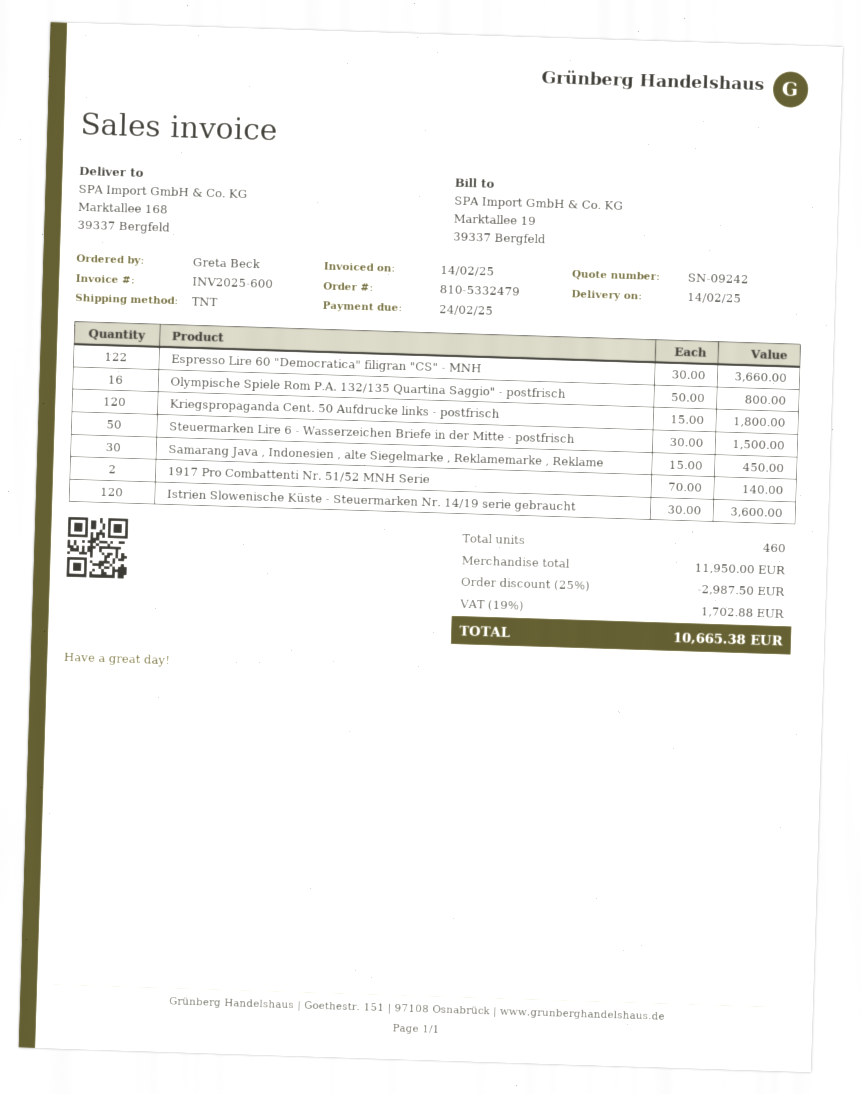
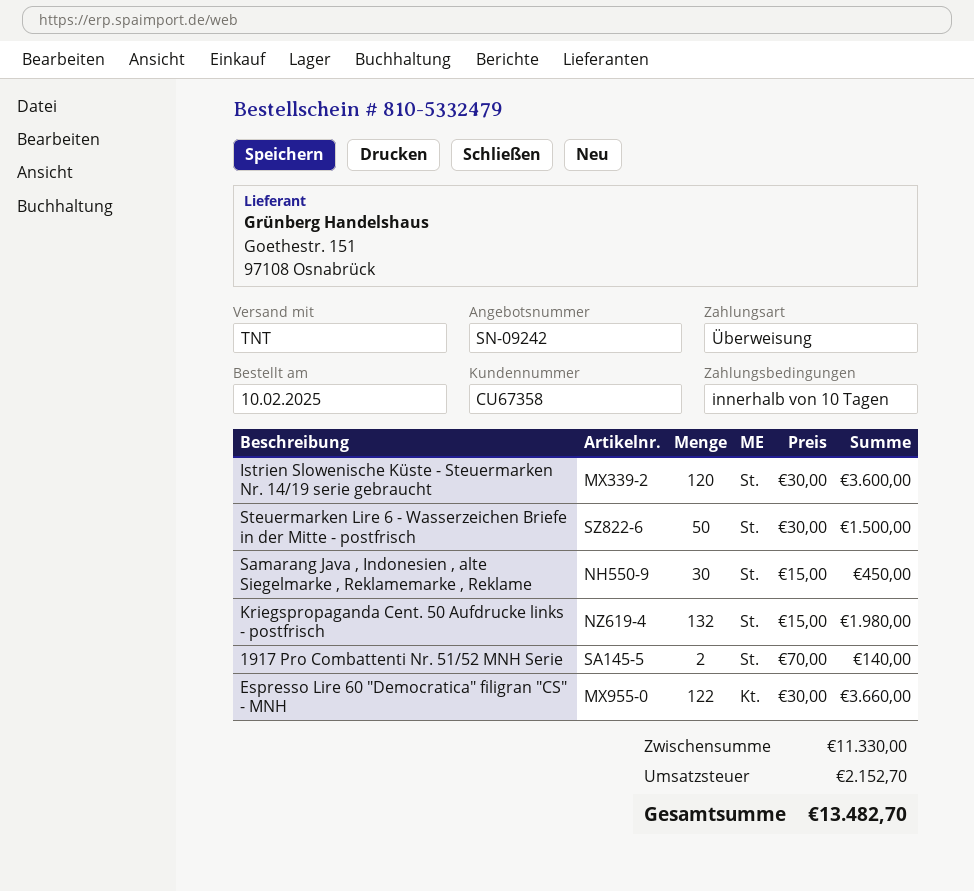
Olympische Spiele Rom P.A. 132/135 Quartina Saggio" - postfrisch: 16 x 50.00 = 800.00 -> none
Kriegspropaganda Cent. 50 Aufdrucke links - postfrisch: 120 x 15.00 = 1800.00 -> 132 x 15.00 = 1980.00
subtotal: 11950.00 -> 11330.00
discount: 25% = 2987.50 -> none
tax: 1702.88 -> 2152.70
total: 10665.38 -> 13482.70

